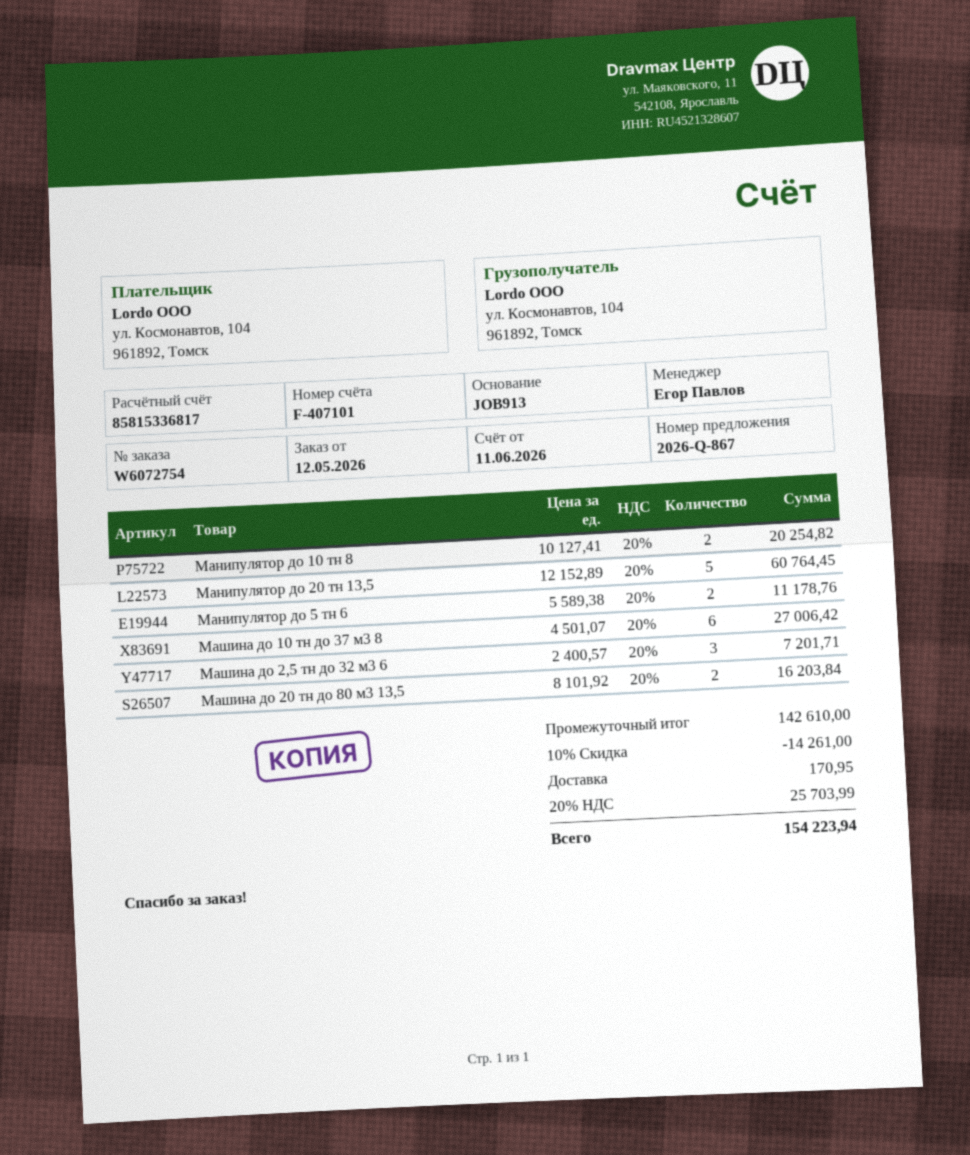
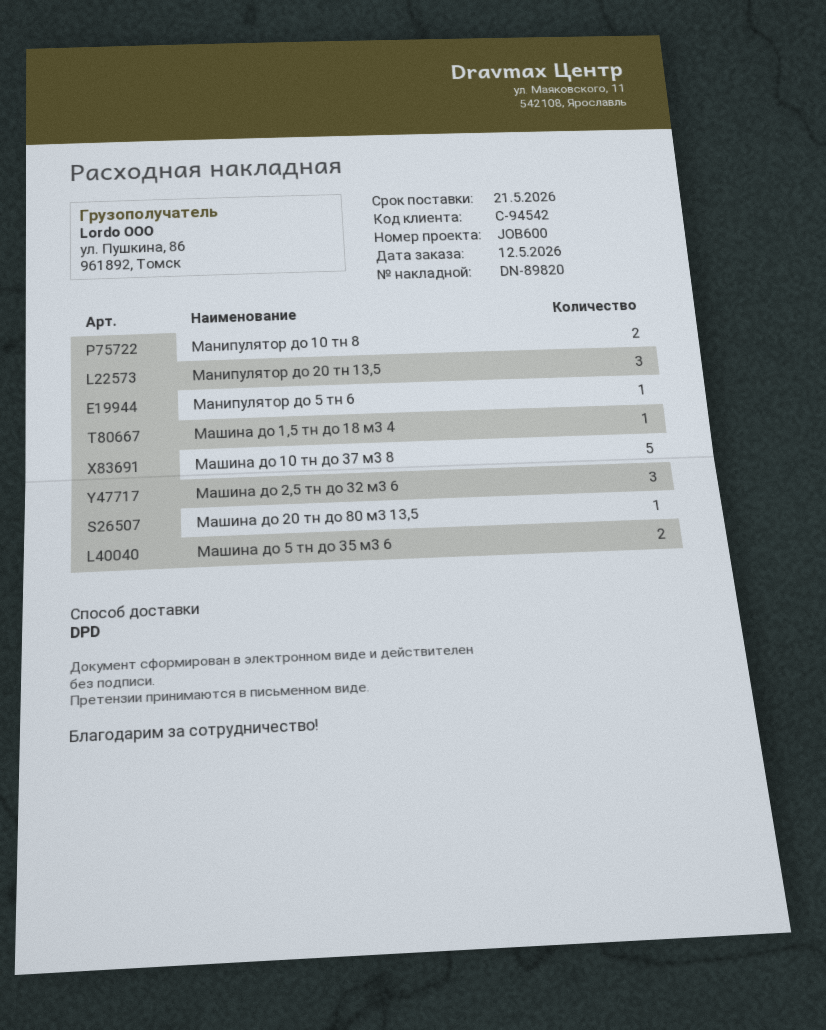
reference: JOB913 -> JOB600
ship to: ул. Космонавтов, 104, 961892, Томск -> ул. Пушкина, 86, 961892, Томск
Манипулятор до 20 тн 13,5: 5 -> 3
Манипулятор до 5 тн 6: 2 -> 1
Машина до 10 тн до 37 м3 8: 6 -> 5
Машина до 20 тн до 80 м3 13,5: 2 -> 1
Машина до 1,5 тн до 18 м3 4: none -> 1
Машина до 5 тн до 35 м3 6: none -> 2

